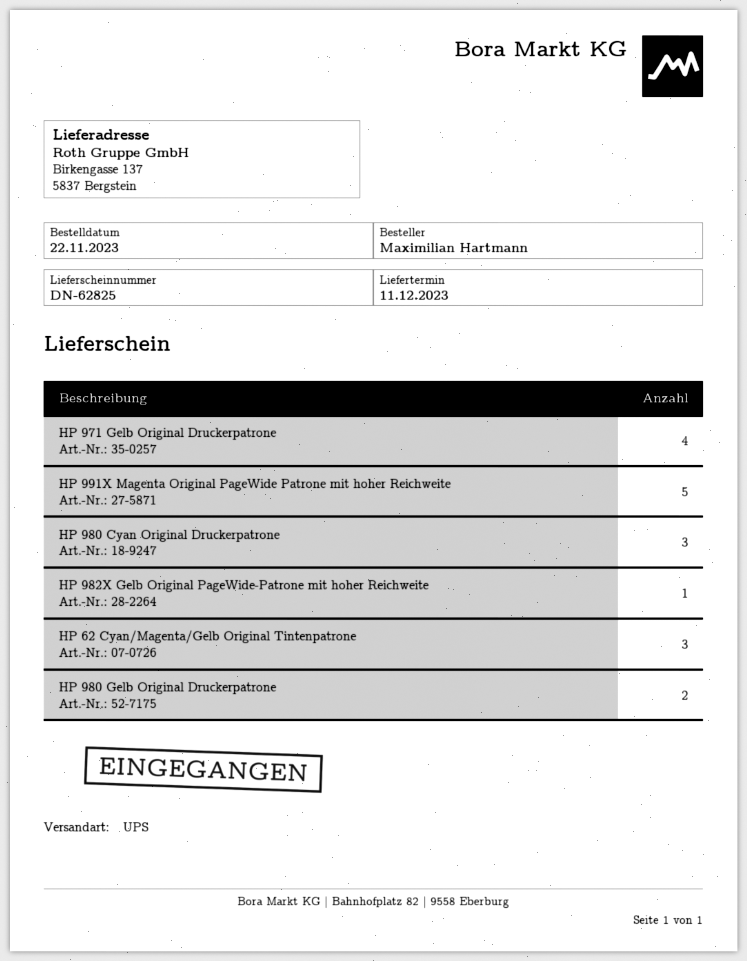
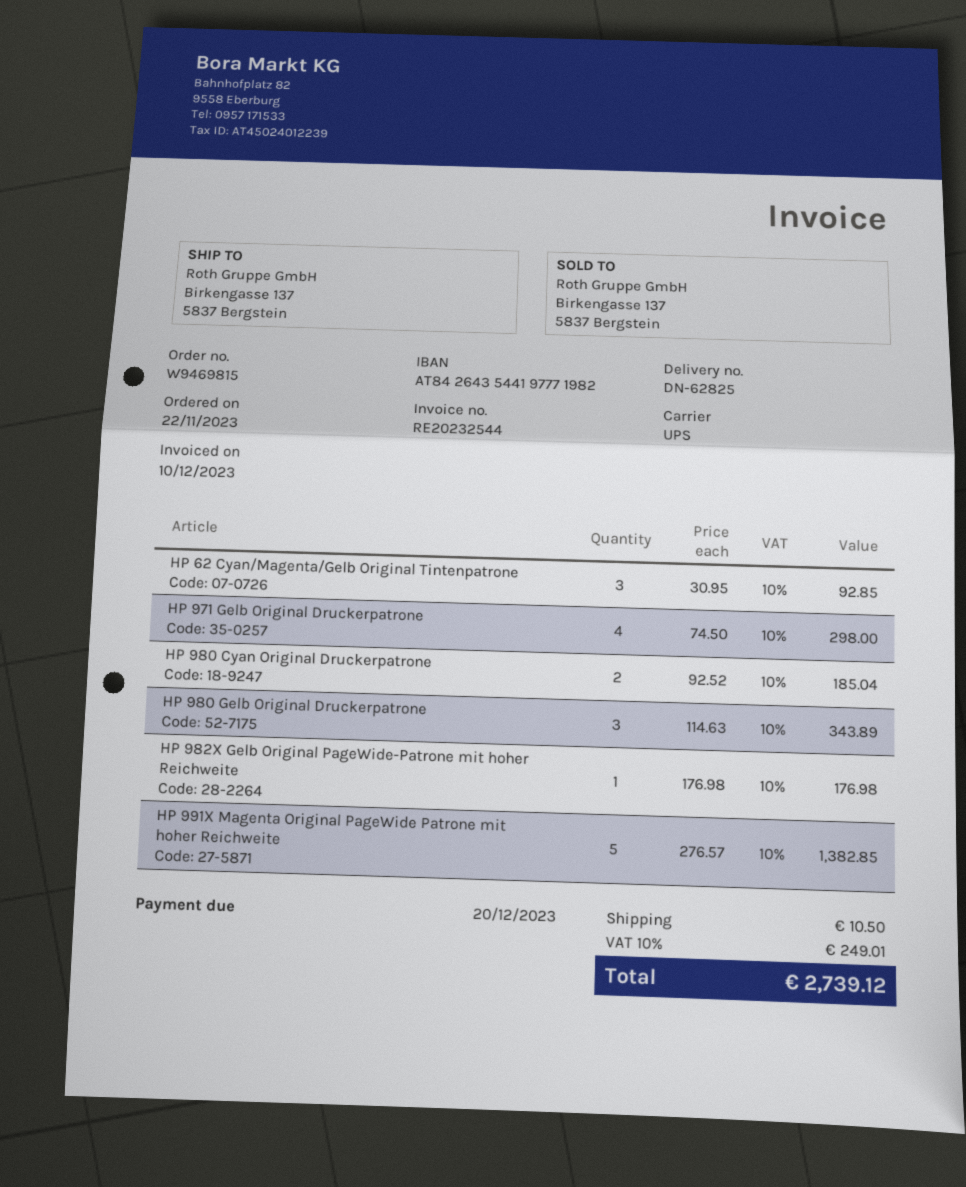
HP 980 Cyan Original Druckerpatrone: 3 -> 2
HP 980 Gelb Original Druckerpatrone: 2 -> 3

